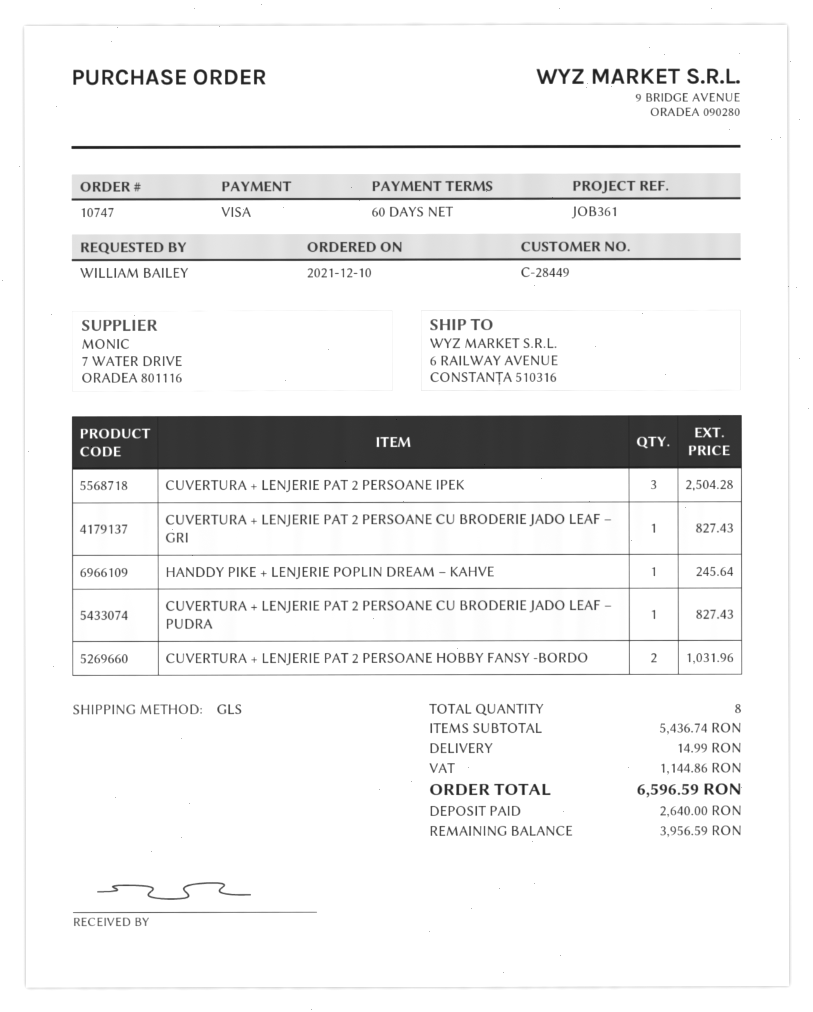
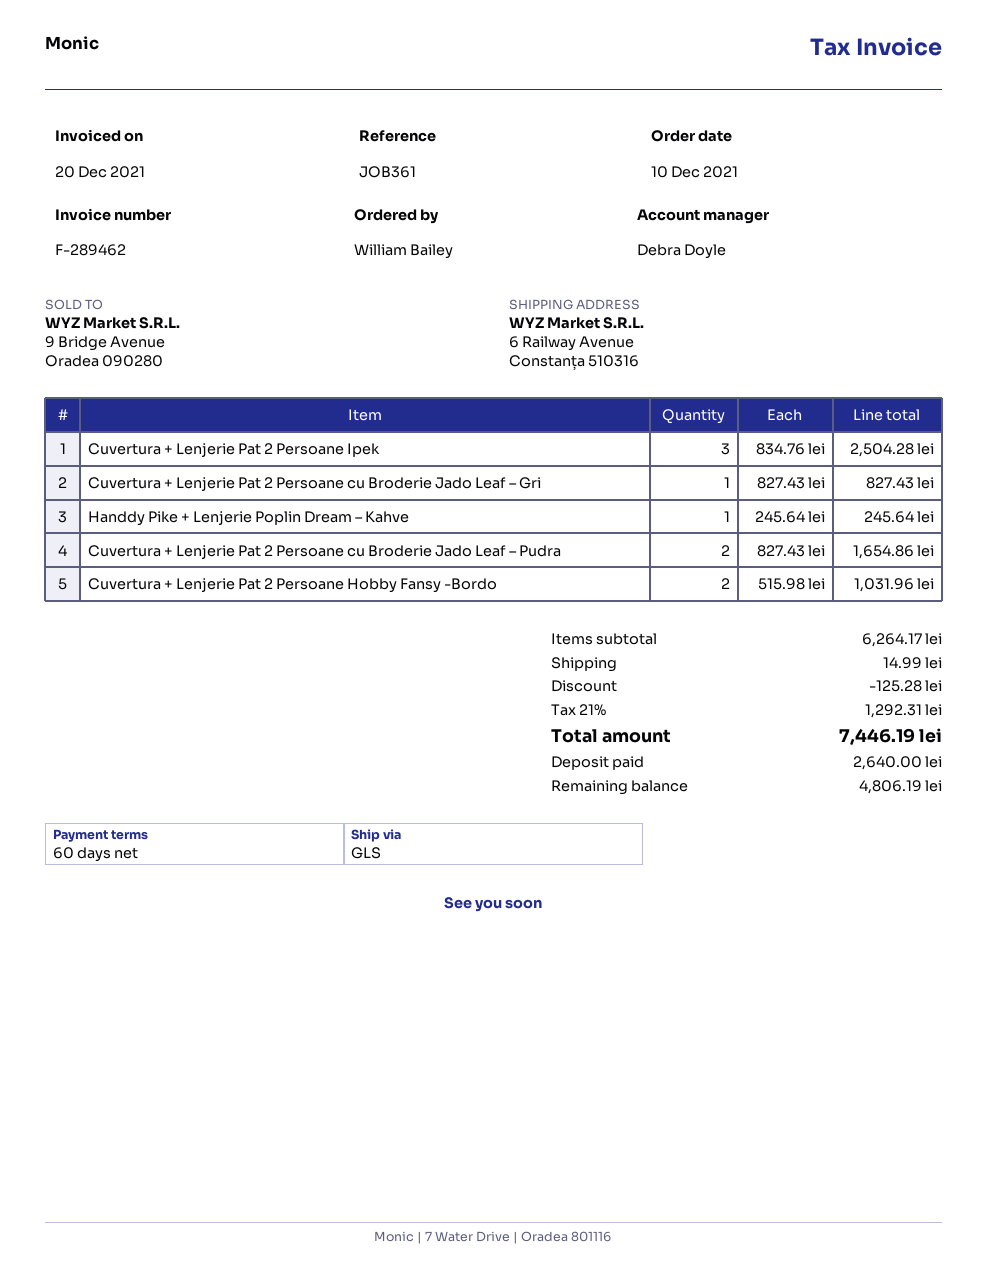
CUVERTURA + LENJERIE PAT 2 PERSOANE CU BRODERIE JADO LEAF – PUDRA: 1 for 827.43 -> 2 for 1654.86
subtotal: 5436.74 -> 6264.17
discount: none -> 125.28
tax: 1144.86 -> 1292.31
total: 6596.59 -> 7446.19
balance: 3956.59 -> 4806.19

